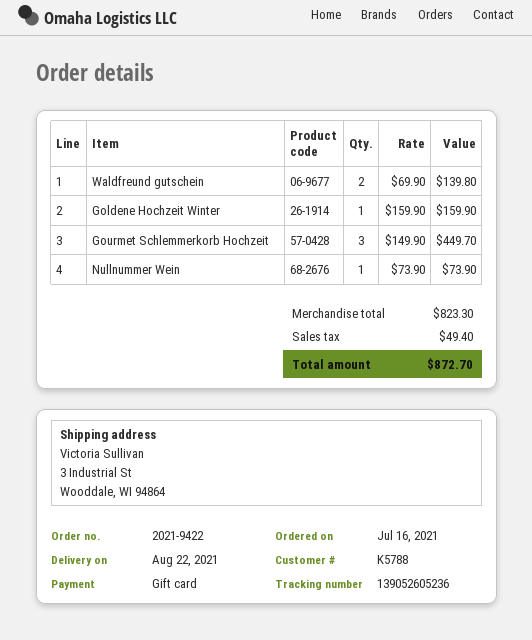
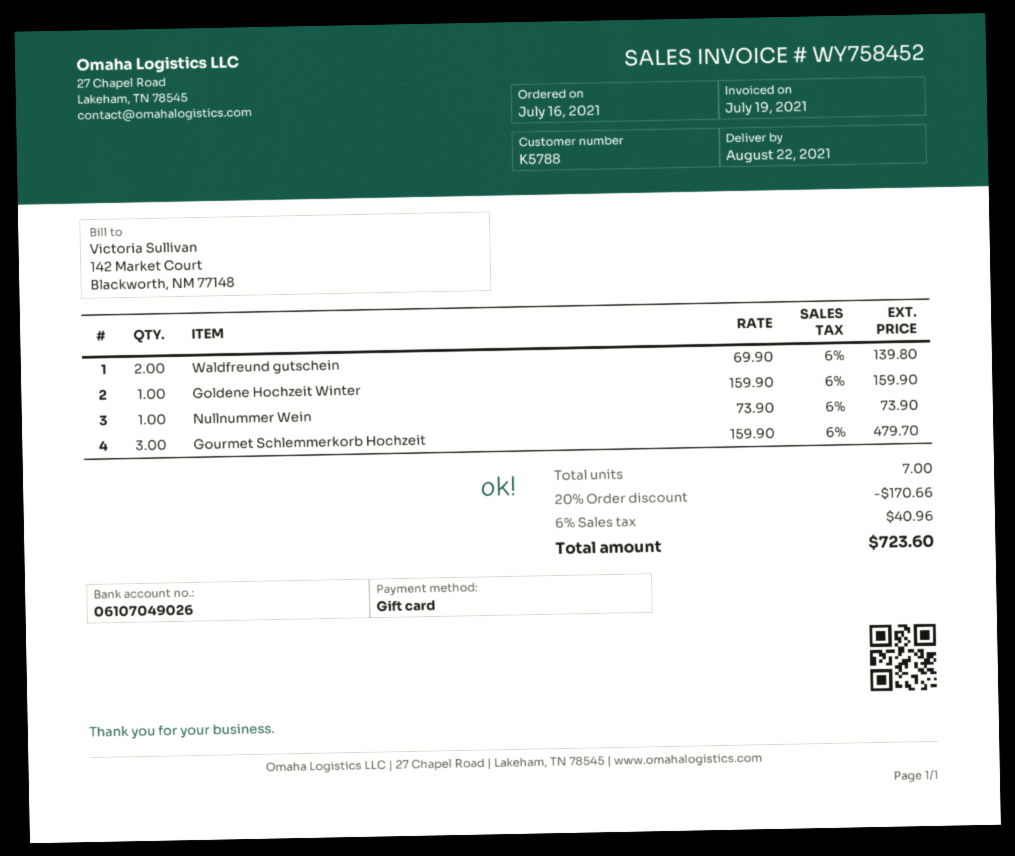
Gourmet Schlemmerkorb Hochzeit: 3 x 149.90 = 449.70 -> 3 x 159.90 = 479.70
discount: none -> 20% = 170.66
tax: 49.40 -> 40.96
total: 872.70 -> 723.60

